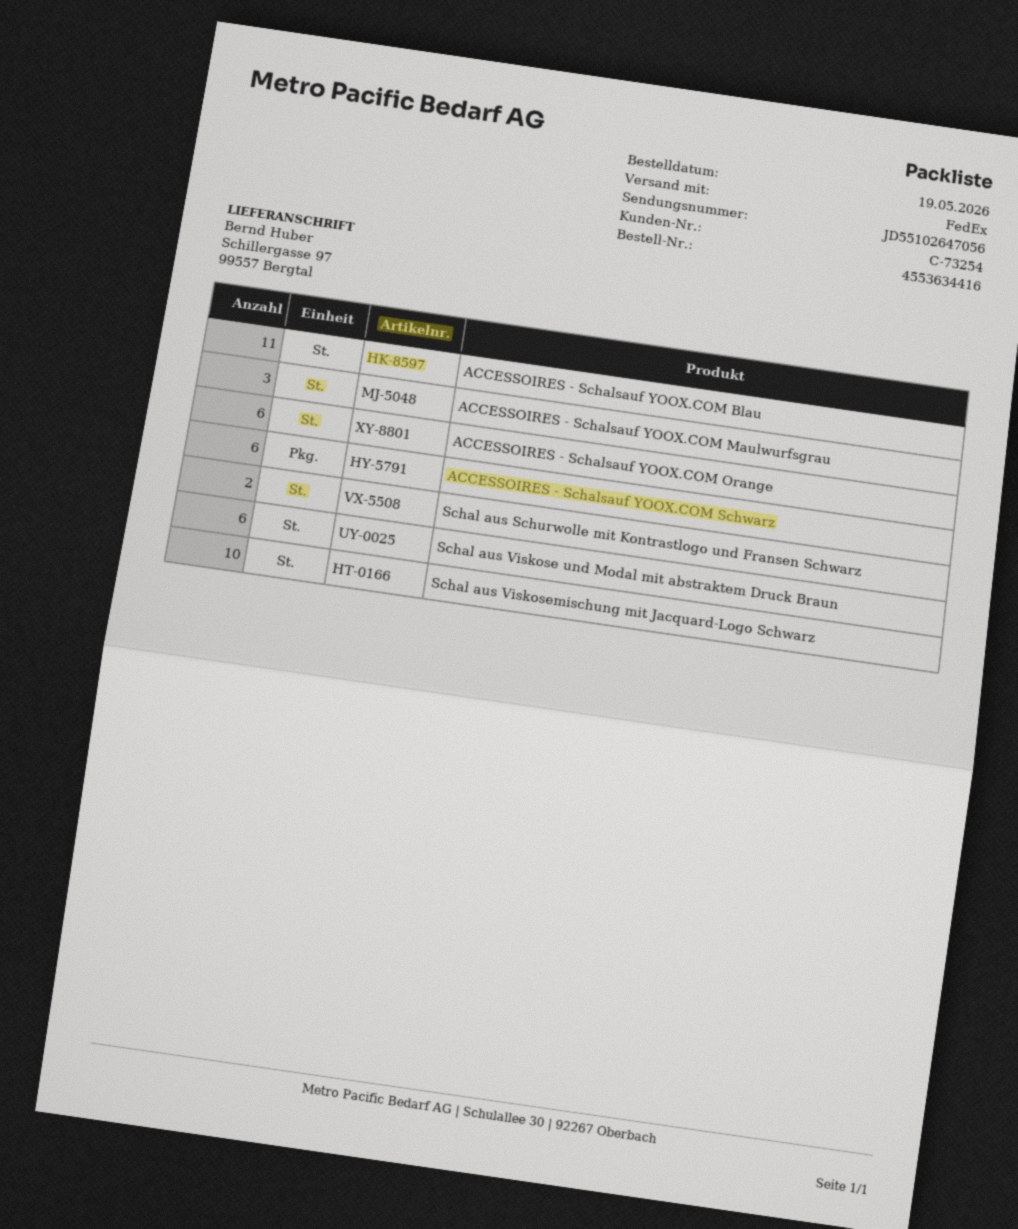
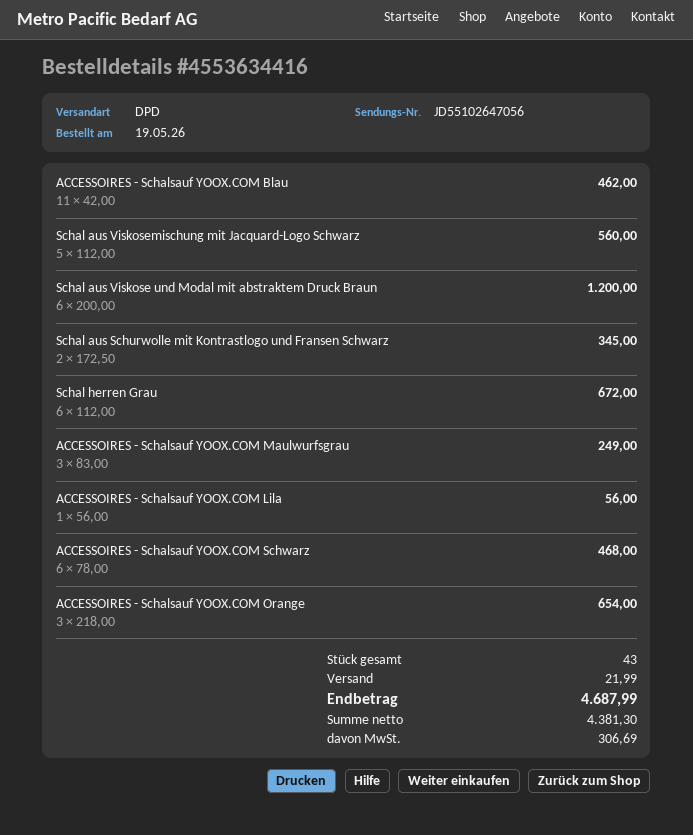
shipping method: FedEx -> DPD
ACCESSOIRES - Schalsauf YOOX.COM Orange: 6 -> 3
Schal aus Viskosemischung mit Jacquard-Logo Schwarz: 10 -> 5
Schal herren Grau: none -> 6
ACCESSOIRES - Schalsauf YOOX.COM Lila: none -> 1

